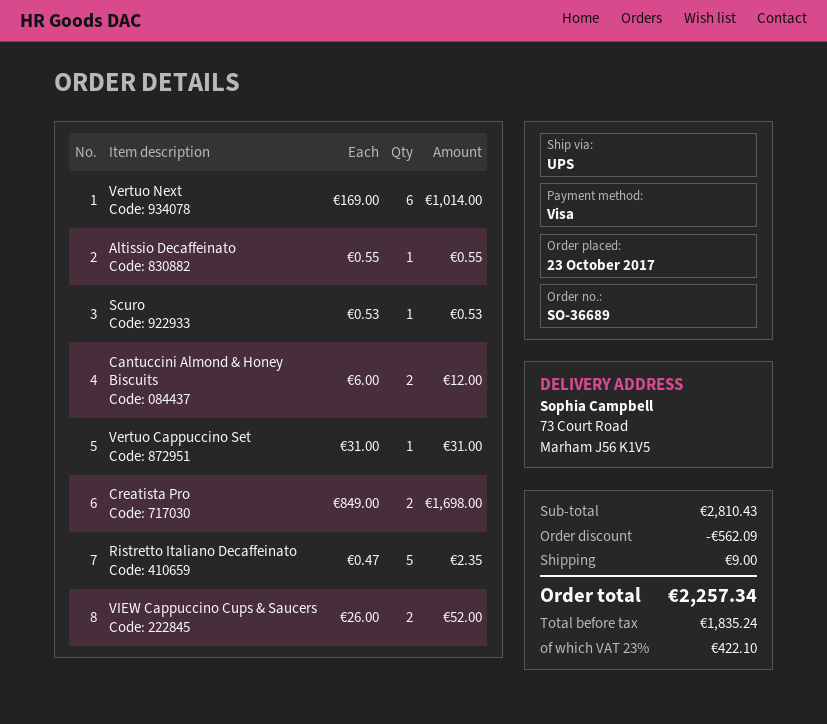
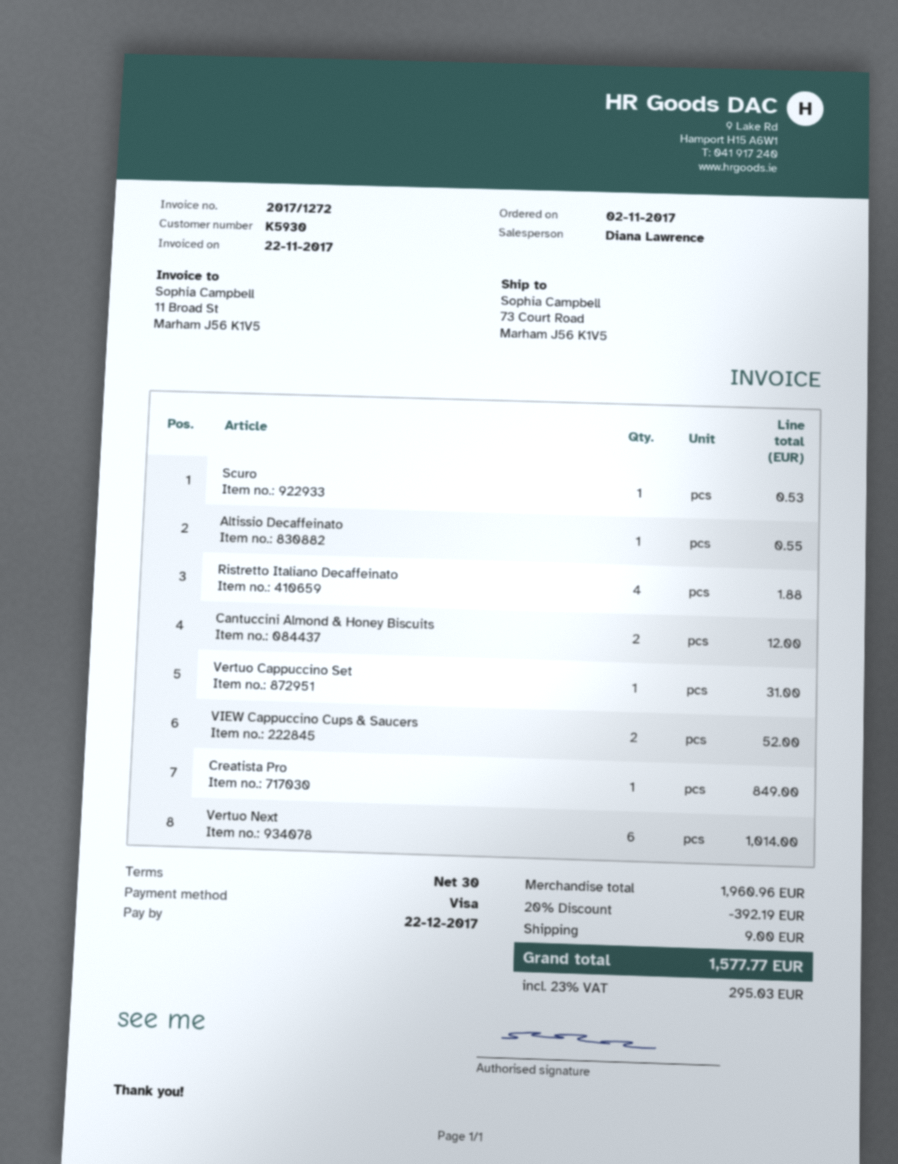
order date: 2017-10-23 -> 2017-11-02
Creatista Pro: 2 for 1698.00 -> 1 for 849.00
Ristretto Italiano Decaffeinato: 5 for 2.35 -> 4 for 1.88
subtotal: 2810.43 -> 1960.96
discount: 562.09 -> 392.19
tax: 23% = 422.10 -> 23% = 295.03
total: 2257.34 -> 1577.77

